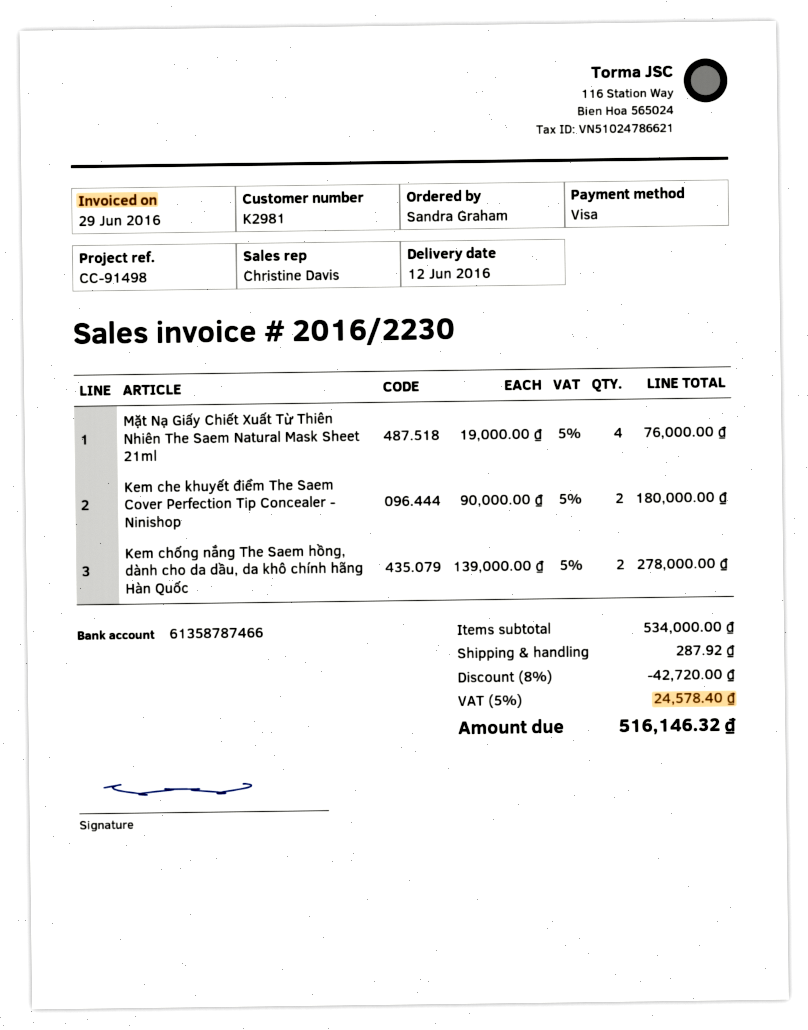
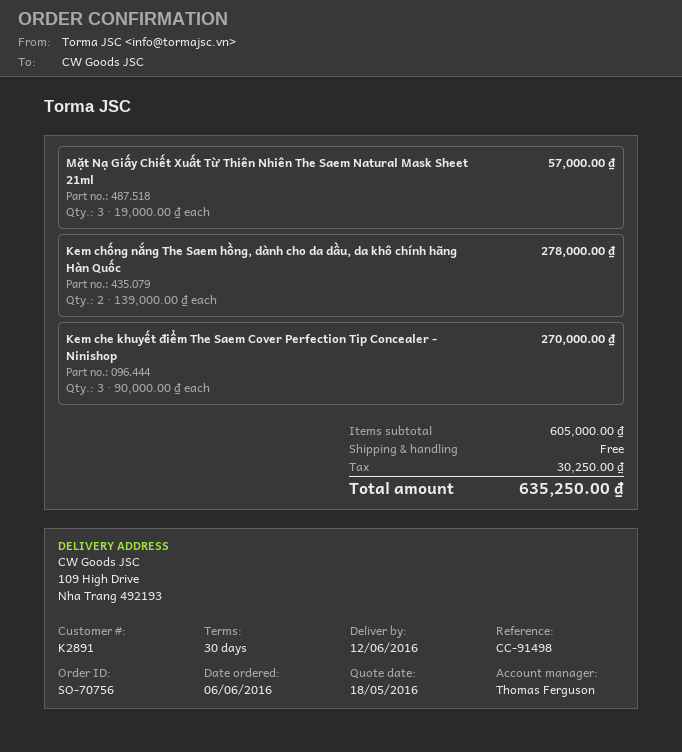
customer number: K2981 -> K2891
sales rep: Christine Davis -> Thomas Ferguson
Mặt Nạ Giấy Chiết Xuất Từ Thiên Nhiên The Saem Natural Mask Sheet 21ml: 4 x 19000.00 = 76000.00 -> 3 x 19000.00 = 57000.00
Kem che khuyết điểm The Saem Cover Perfection Tip Concealer - Ninishop: 2 x 90000.00 = 180000.00 -> 3 x 90000.00 = 270000.00
subtotal: 534000.00 -> 605000.00
discount: 8% = 42720.00 -> none
shipping: 287.92 -> 0.00
tax: 24578.40 -> 30250.00
total: 516146.32 -> 635250.00

